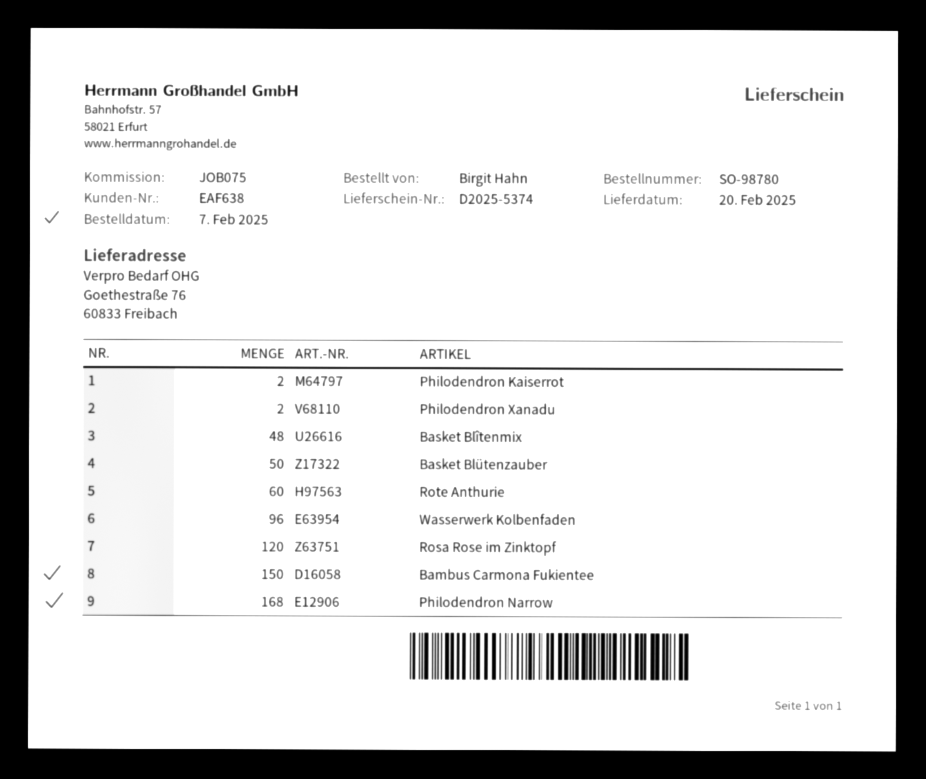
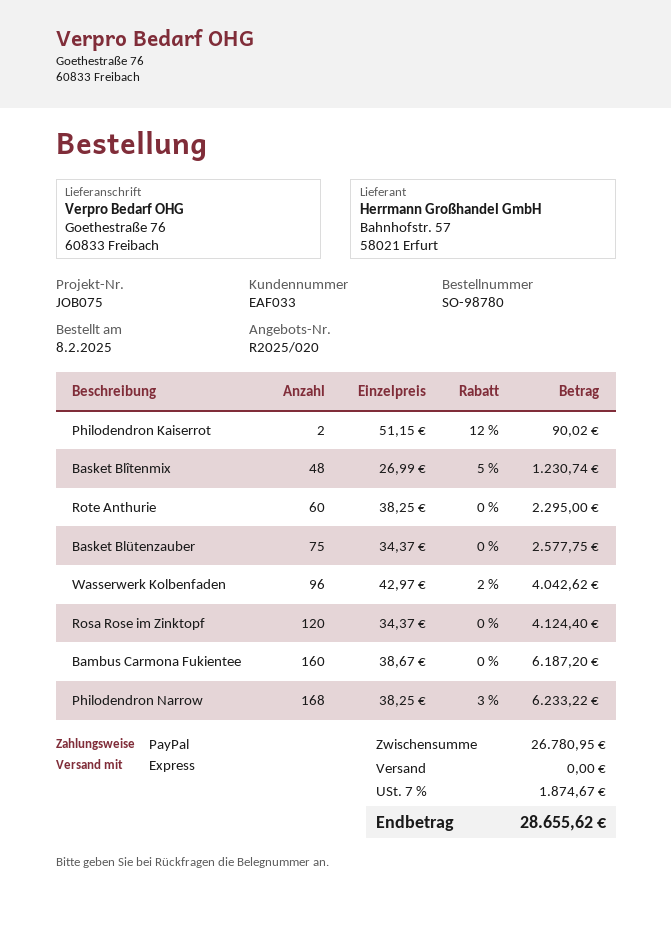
order date: 2025-02-07 -> 2025-02-08
customer number: EAF638 -> EAF033
Philodendron Xanadu: 2 -> none
Basket Blütenzauber: 50 -> 75
Bambus Carmona Fukientee: 150 -> 160

